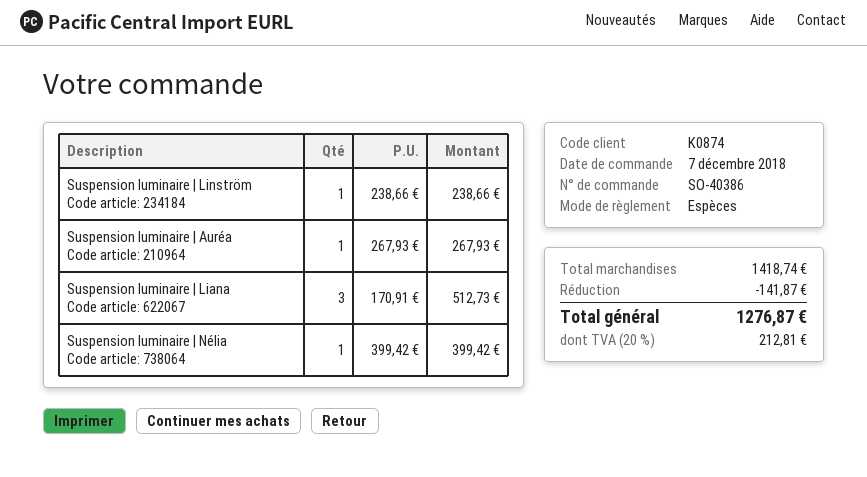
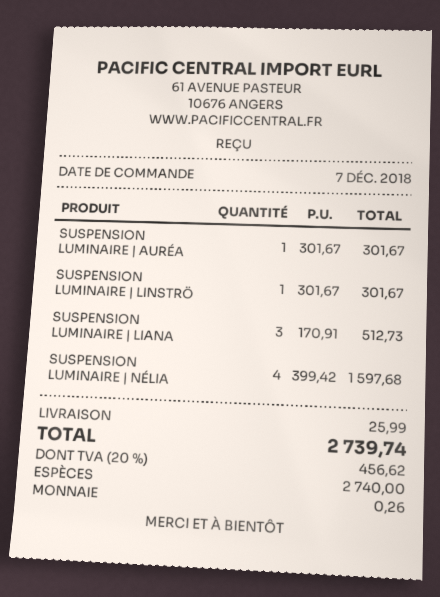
Suspension luminaire | Linström: 1 x 238.66 = 238.66 -> 1 x 301.67 = 301.67
Suspension luminaire | Auréa: 1 x 267.93 = 267.93 -> 1 x 301.67 = 301.67
Suspension luminaire | Nélia: 1 x 399.42 = 399.42 -> 4 x 399.42 = 1597.68
discount: 141.87 -> none
shipping: none -> 25.99
tax: 20% = 212.81 -> 20% = 456.62
total: 1276.87 -> 2739.74

